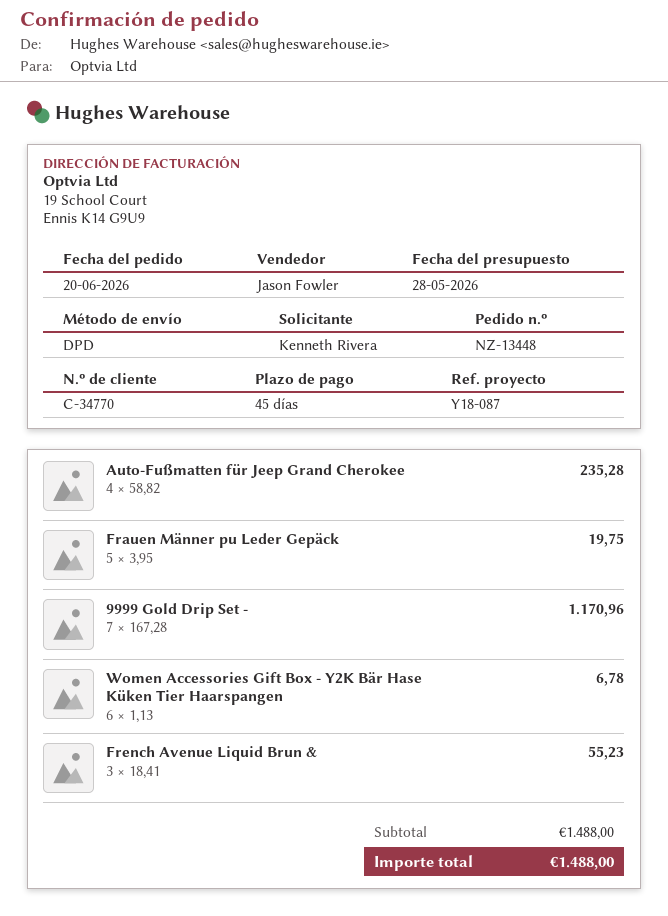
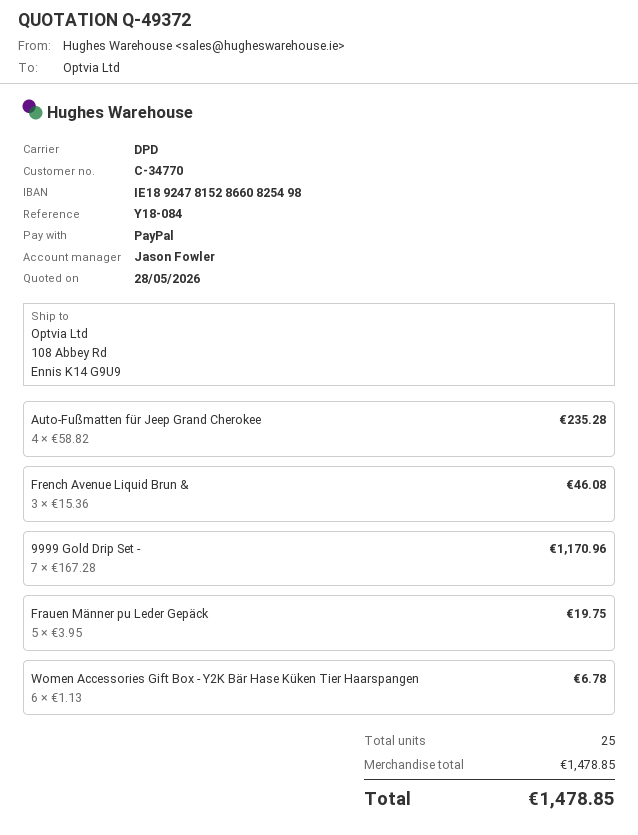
reference: Y18-087 -> Y18-084
French Avenue Liquid Brun &: 3 x 18.41 = 55.23 -> 3 x 15.36 = 46.08
subtotal: 1488.00 -> 1478.85
total: 1488.00 -> 1478.85

